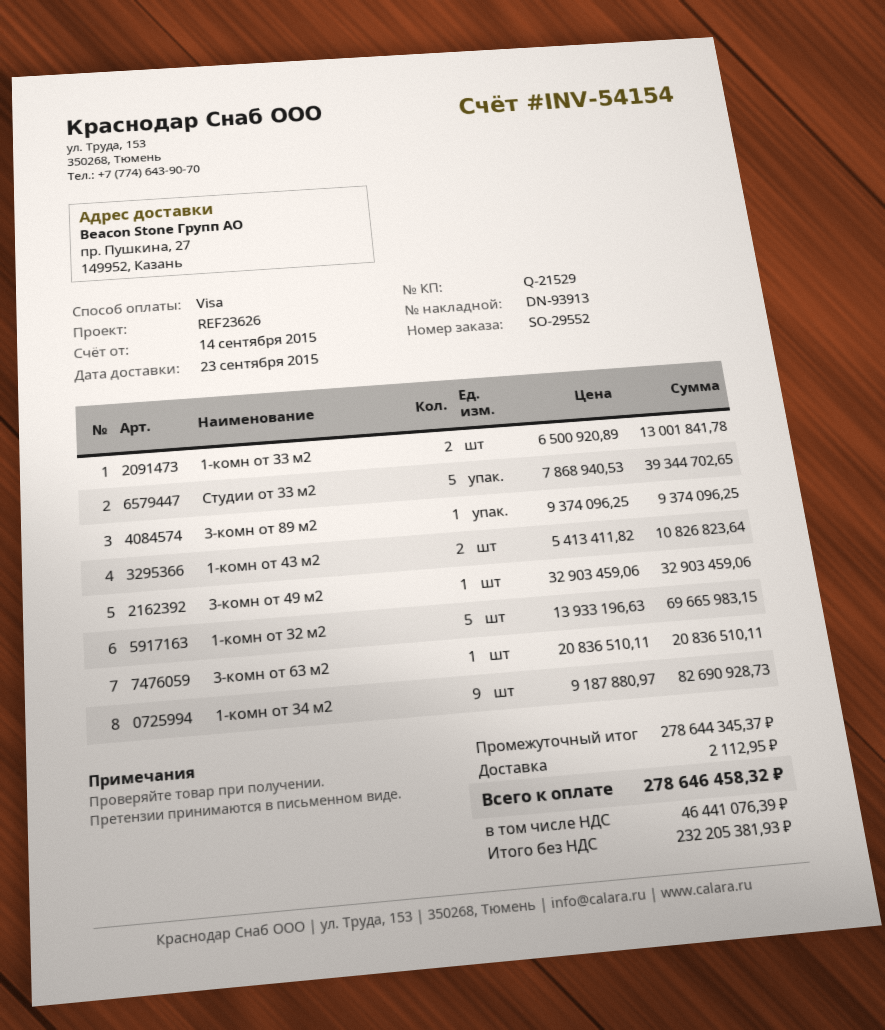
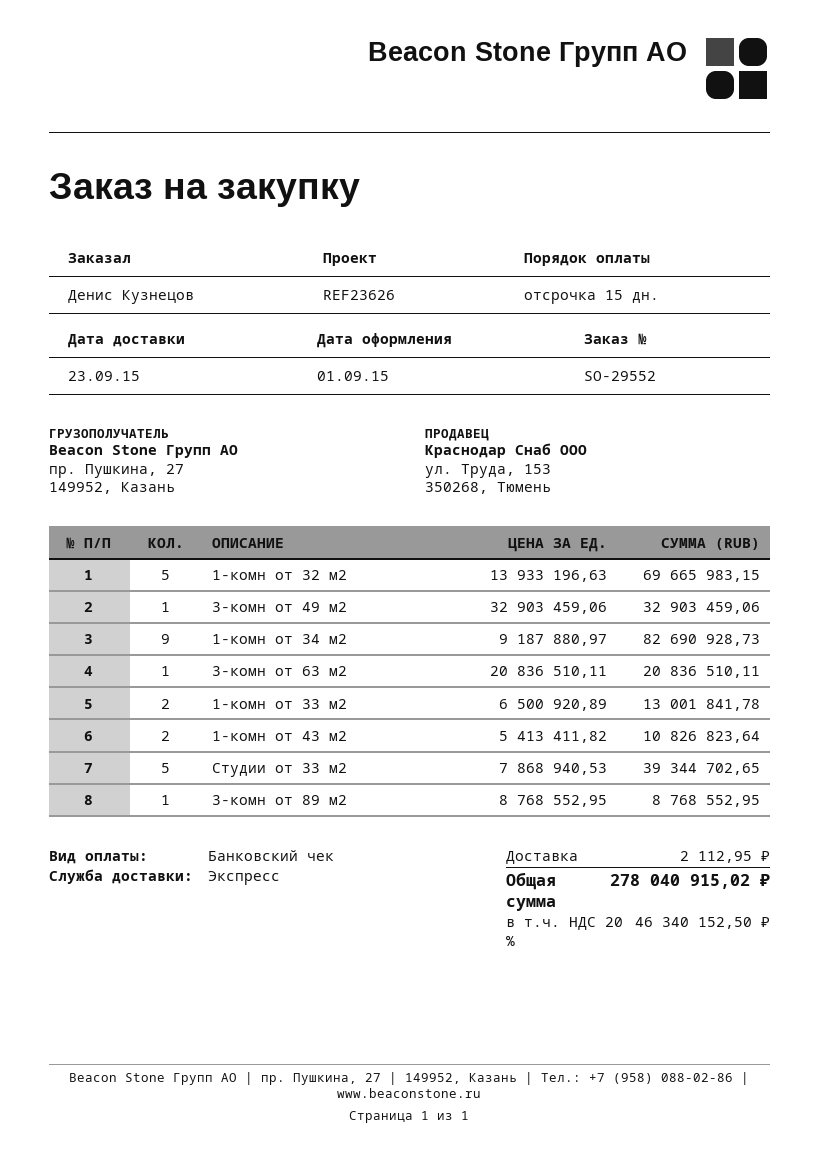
payment method: Visa -> cheque
3-комн от 89 м2: 1 x 9374096.25 = 9374096.25 -> 1 x 8768552.95 = 8768552.95
tax: 46441076.39 -> 46340152.50
total: 278646458.32 -> 278040915.02

